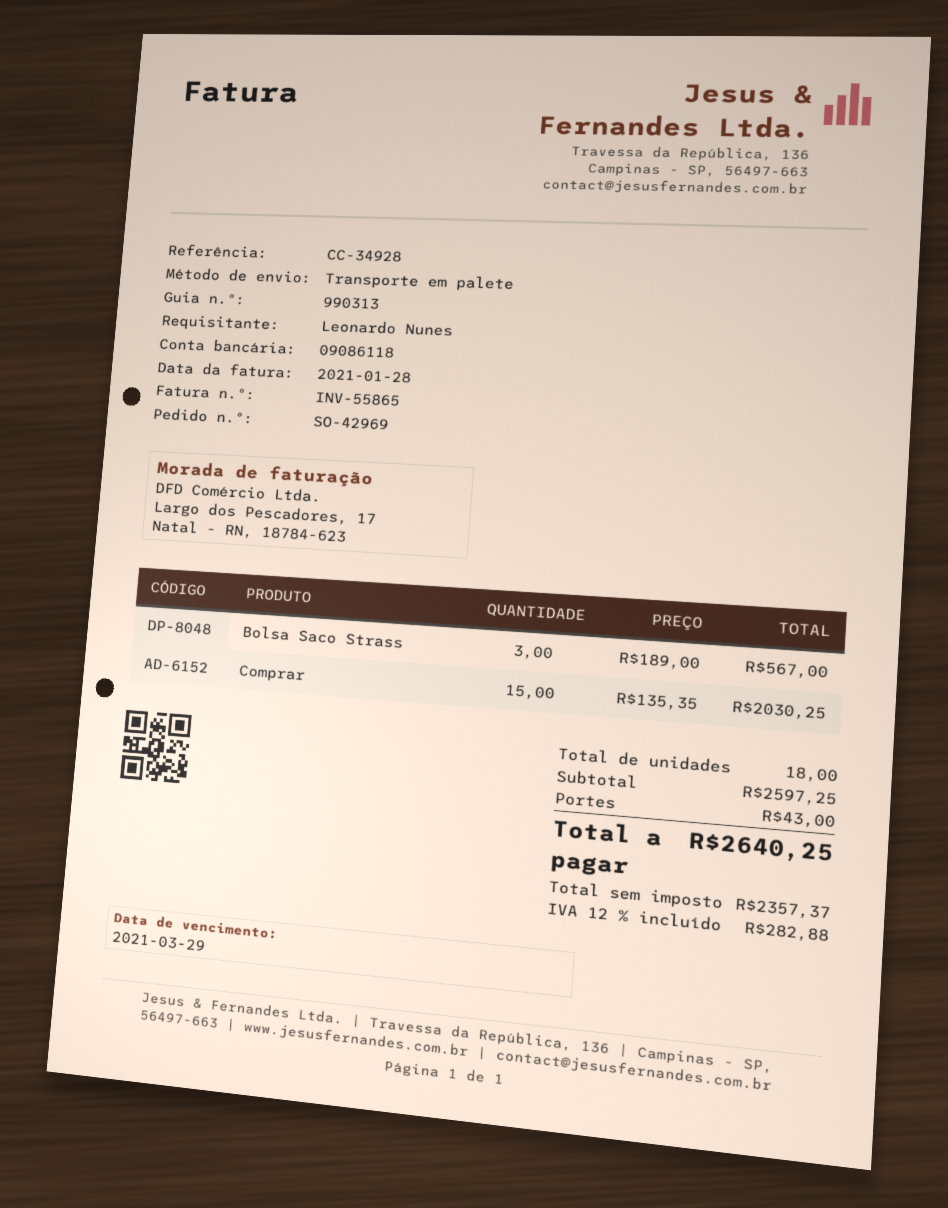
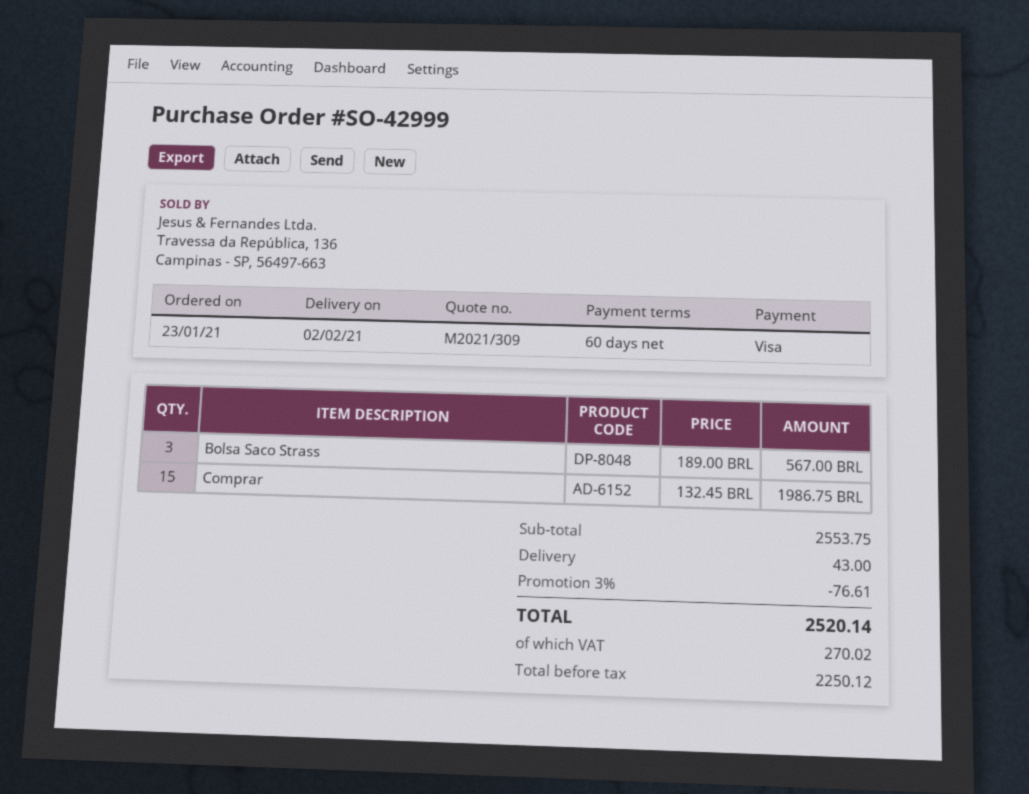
order number: SO-42969 -> SO-42999
Comprar: 15 x 135.35 = 2030.25 -> 15 x 132.45 = 1986.75
subtotal: 2597.25 -> 2553.75
discount: none -> 3% = 76.61
net: 2357.37 -> 2250.12
tax: 282.88 -> 270.02
total: 2640.25 -> 2520.14

